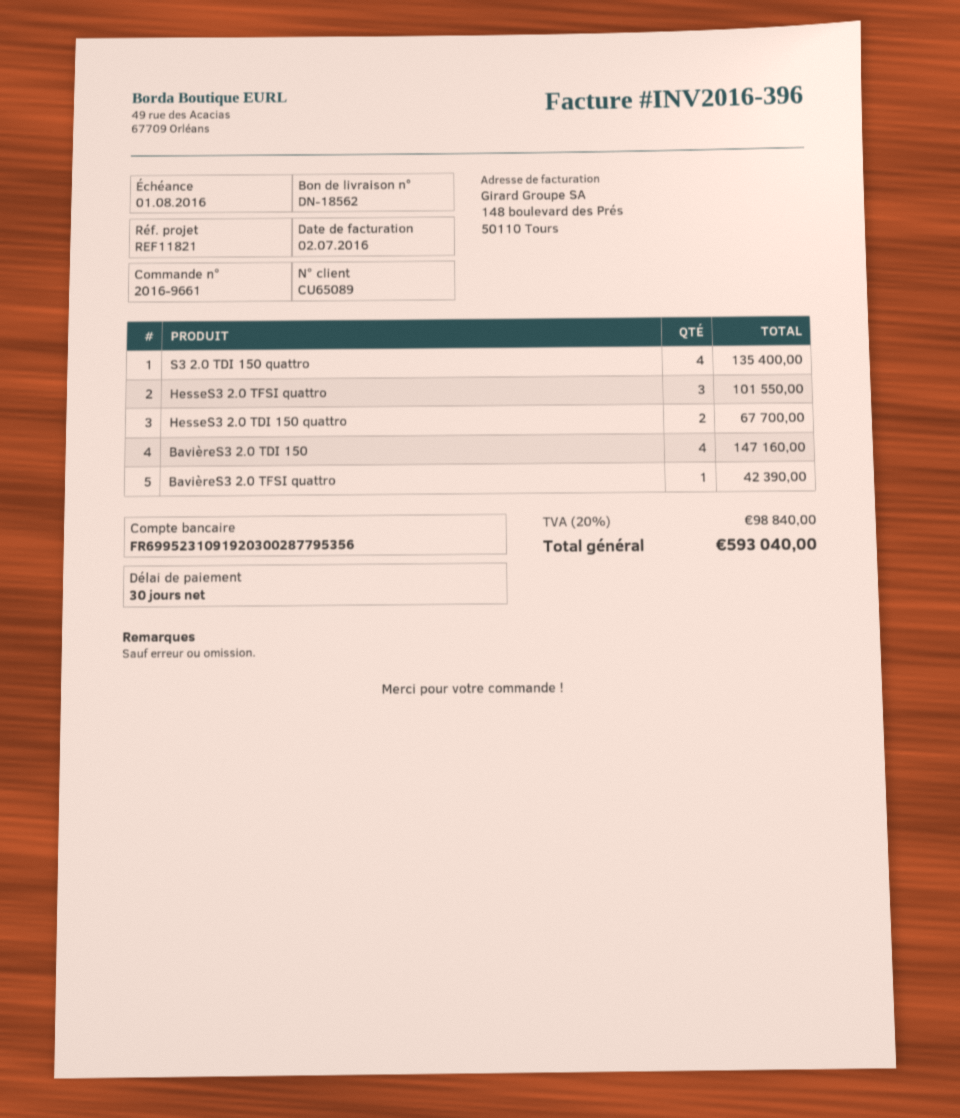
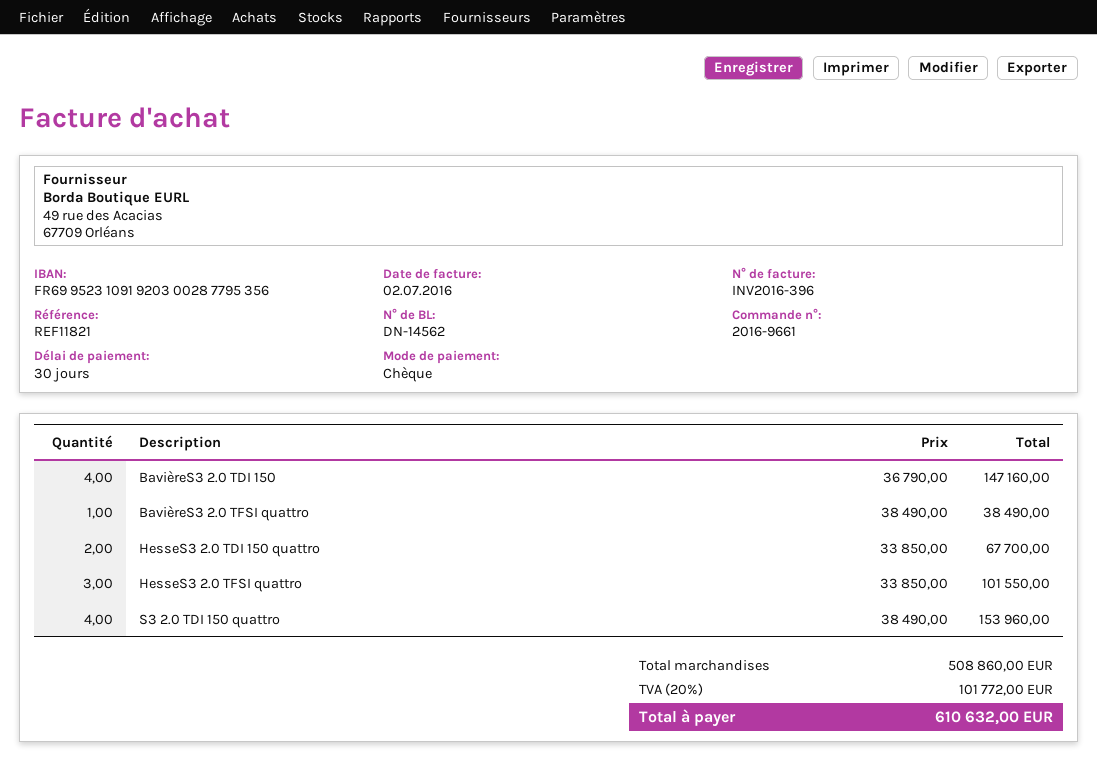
delivery note number: DN-18562 -> DN-14562
S3 2.0 TDI 150 quattro: 4 for 135400.00 -> 4 for 153960.00
BavièreS3 2.0 TFSI quattro: 1 for 42390.00 -> 1 for 38490.00
tax: 20% = 98840.00 -> 20% = 101772.00
total: 593040.00 -> 610632.00

